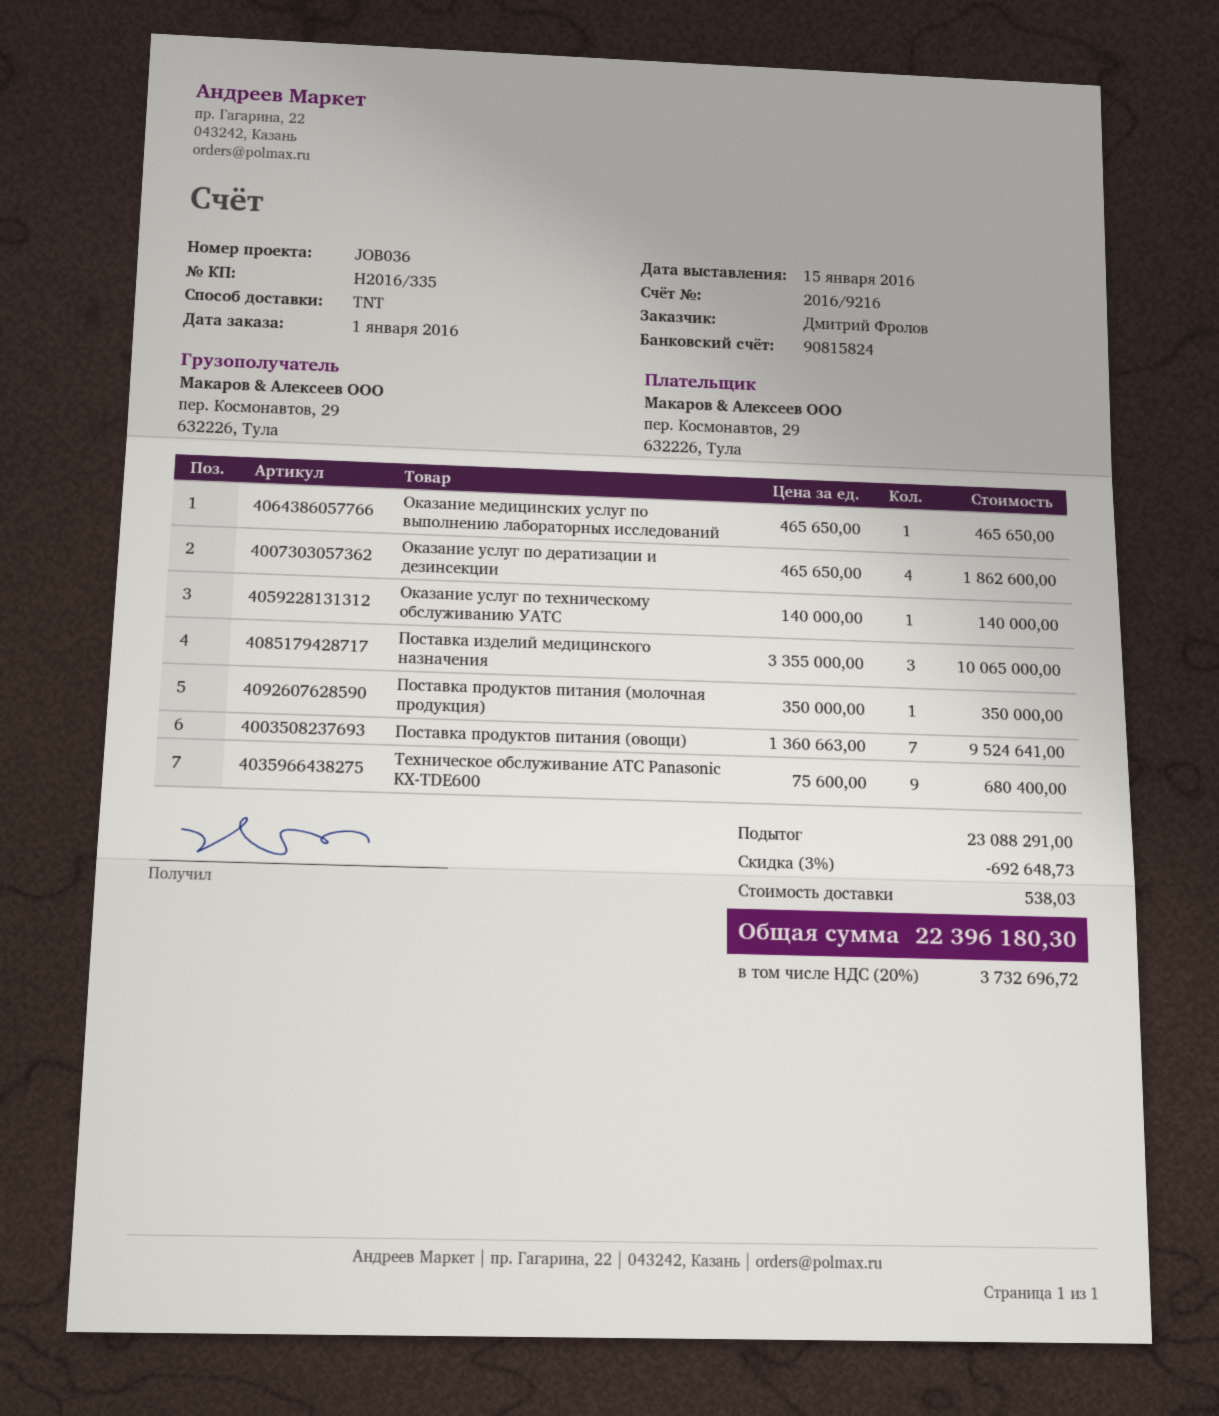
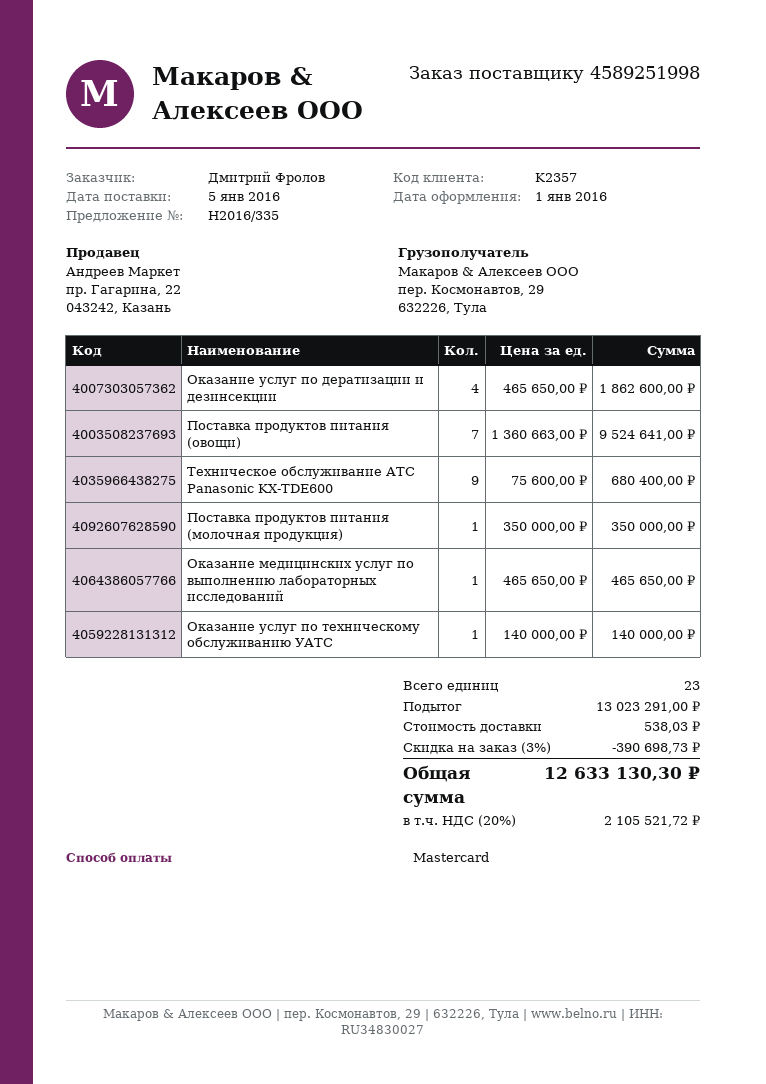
Поставка изделий медицинского назначения: 3 x 3355000.00 = 10065000.00 -> none
subtotal: 23088291.00 -> 13023291.00
discount: 3% = 692648.73 -> 3% = 390698.73
tax: 20% = 3732696.72 -> 20% = 2105521.72
total: 22396180.30 -> 12633130.30

